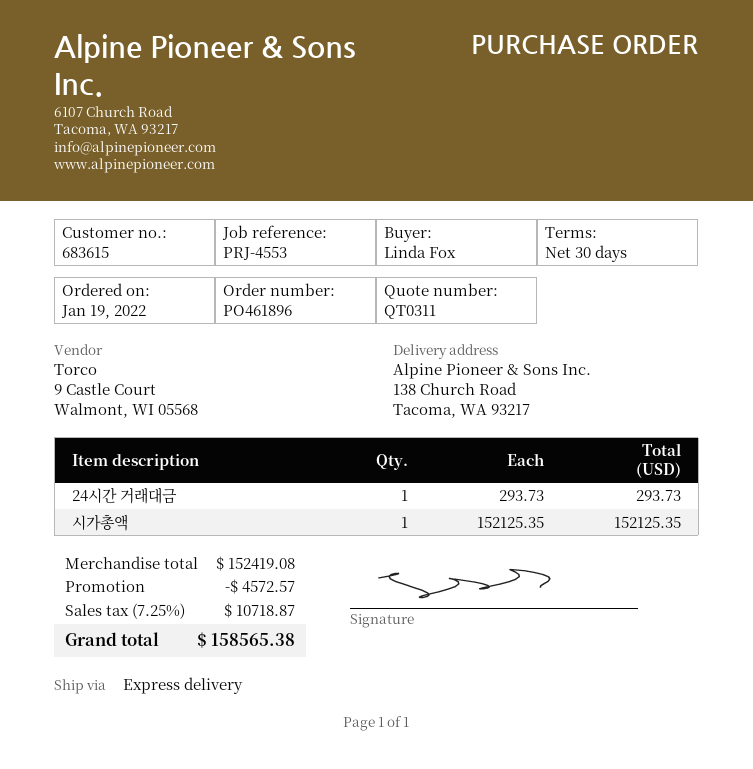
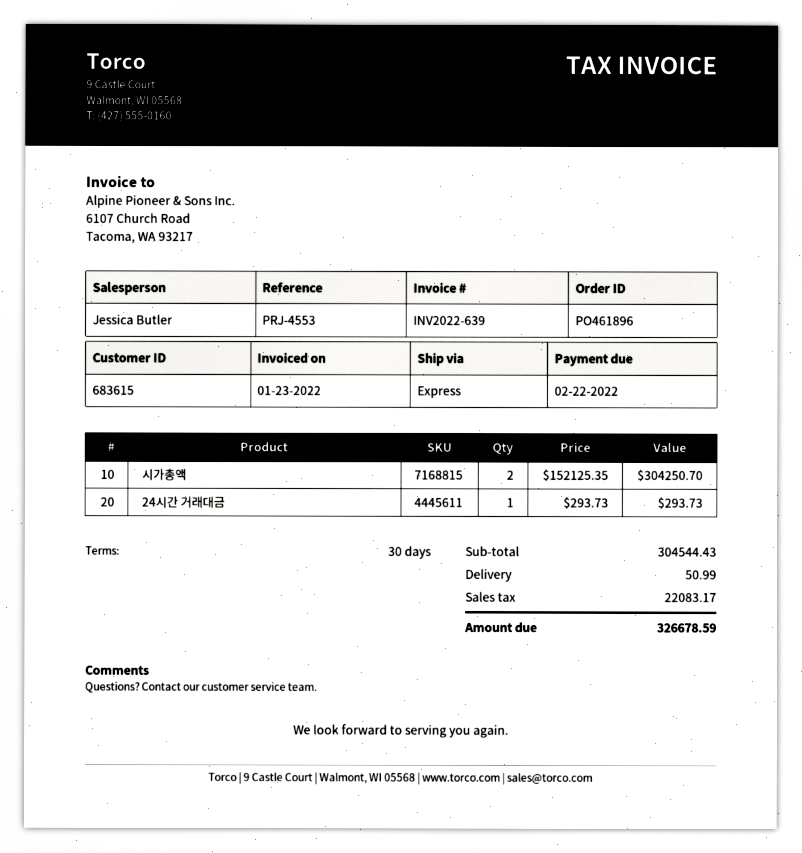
시가총액: 1 x 152125.35 = 152125.35 -> 2 x 152125.35 = 304250.70
subtotal: 152419.08 -> 304544.43
discount: 4572.57 -> none
shipping: none -> 50.99
tax: 10718.87 -> 22083.17
total: 158565.38 -> 326678.59

